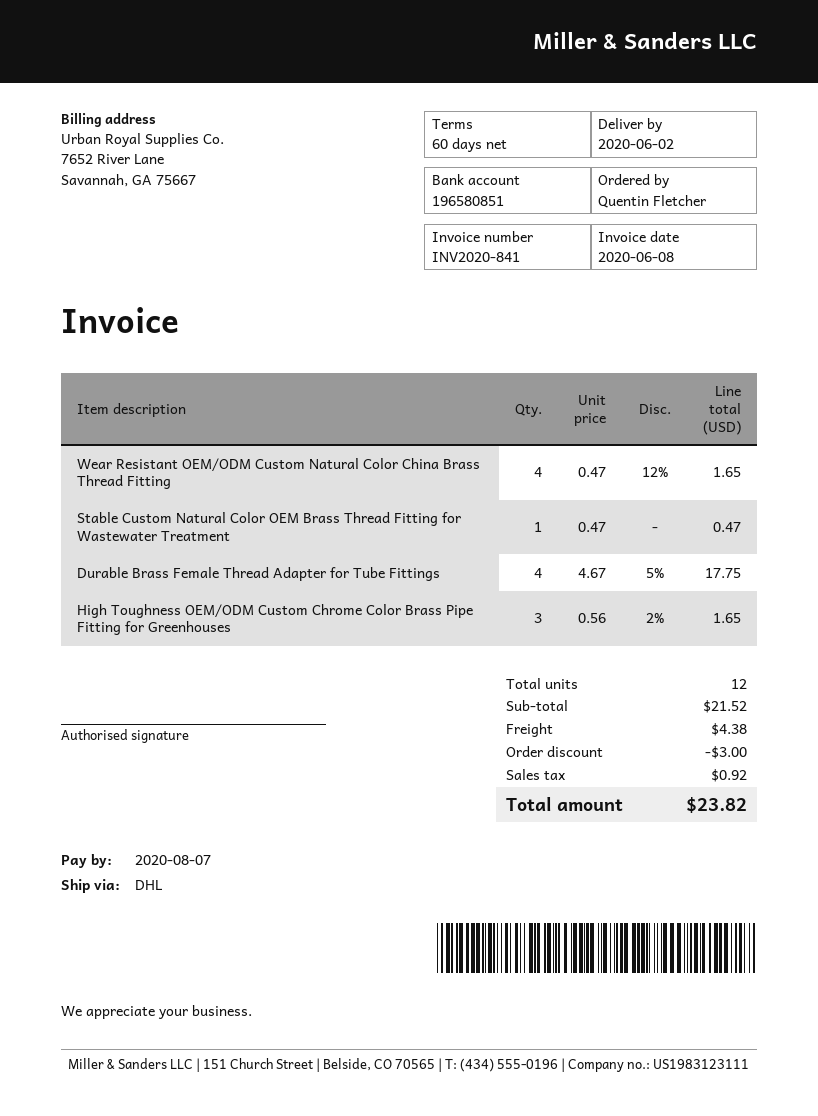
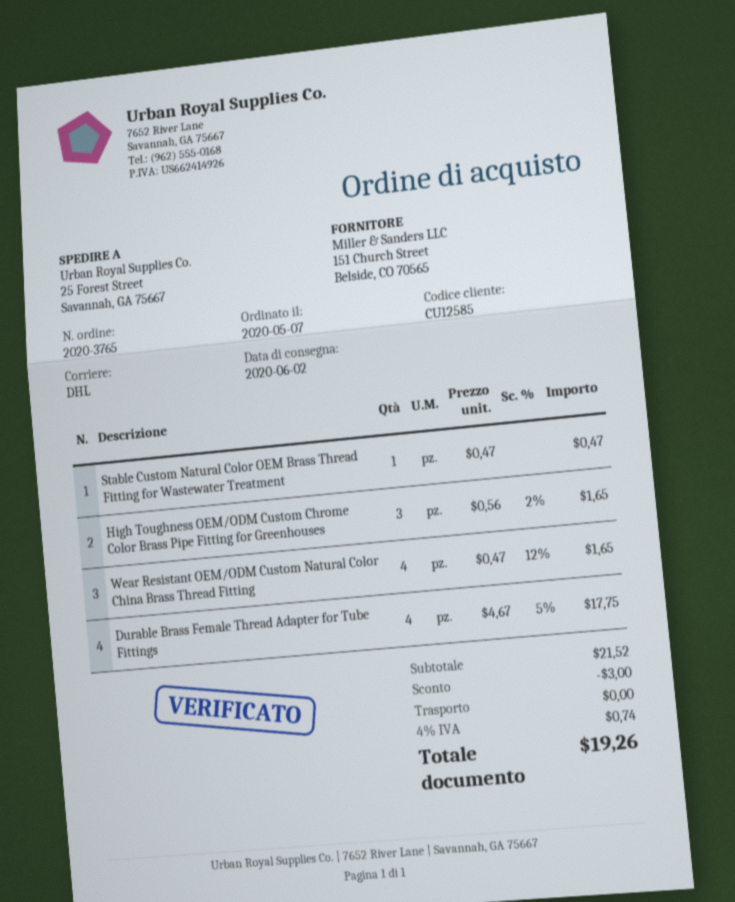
shipping: 4.38 -> 0.00
tax: 0.92 -> 0.74
total: 23.82 -> 19.26

